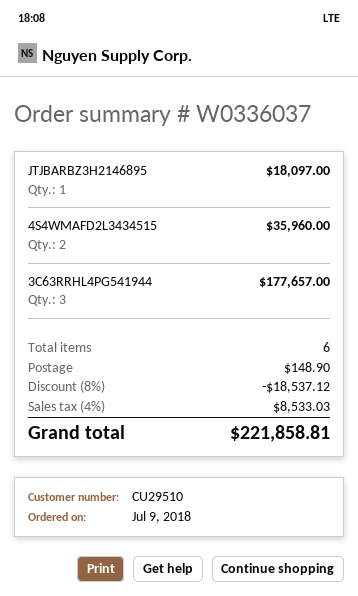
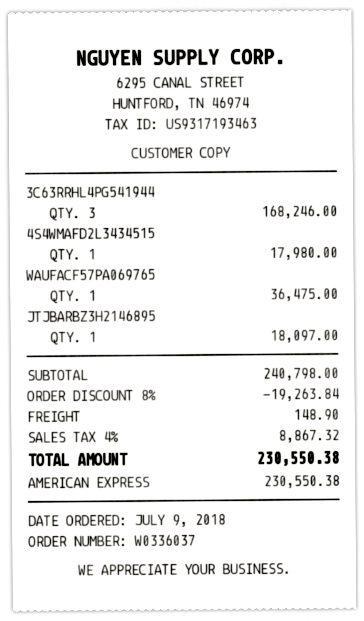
4S4WMAFD2L3434515: 2 for 35960.00 -> 1 for 17980.00
3C63RRHL4PG541944: 3 for 177657.00 -> 3 for 168246.00
WAUFACF57PA069765: none -> 1 for 36475.00
discount: 8% = 18537.12 -> 8% = 19263.84
tax: 4% = 8533.03 -> 4% = 8867.32
total: 221858.81 -> 230550.38

